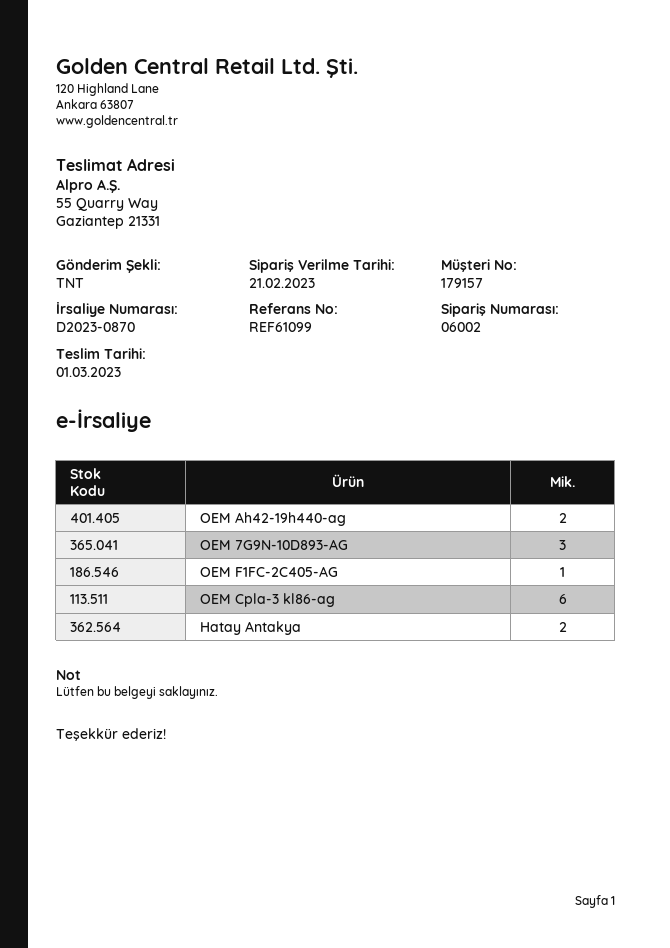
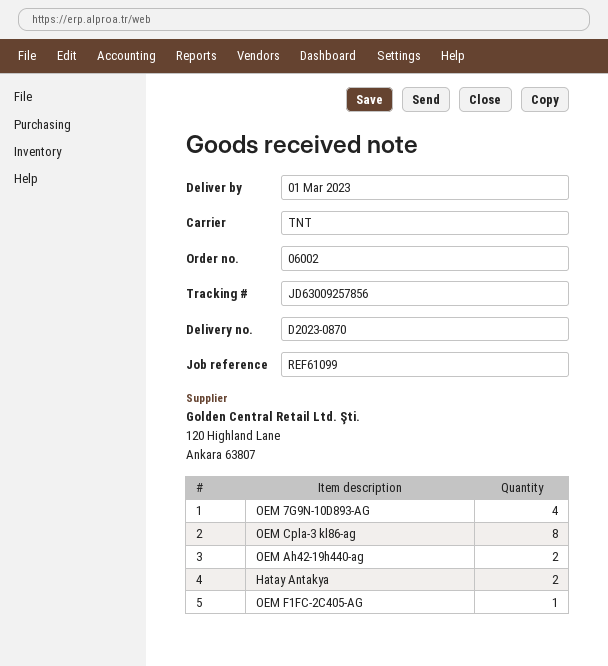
OEM 7G9N-10D893-AG: 3 -> 4
OEM Cpla-3 kl86-ag: 6 -> 8

